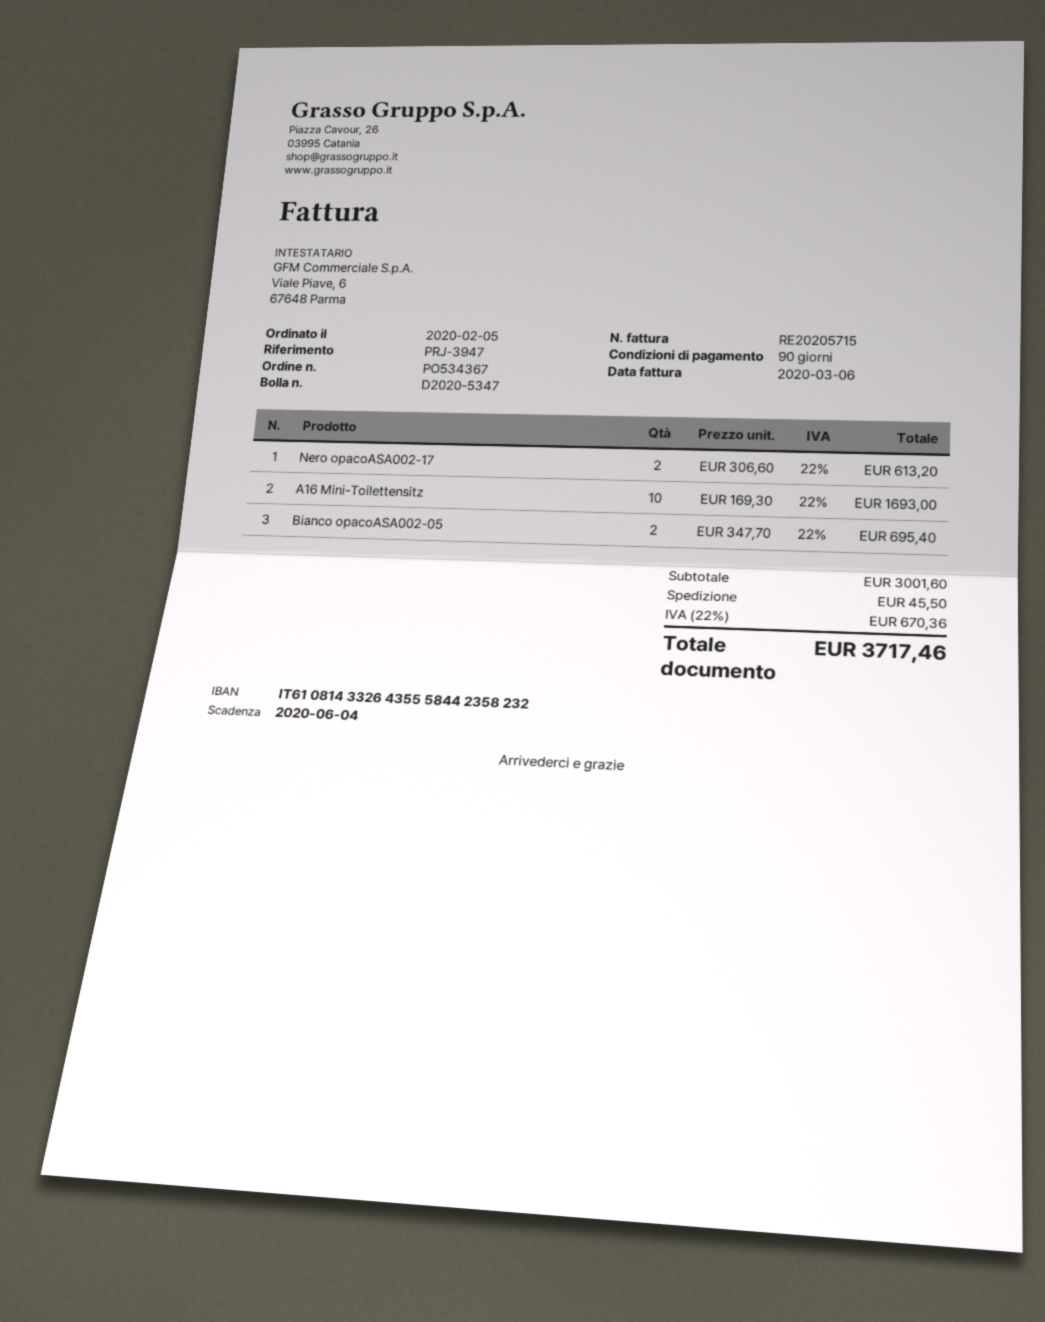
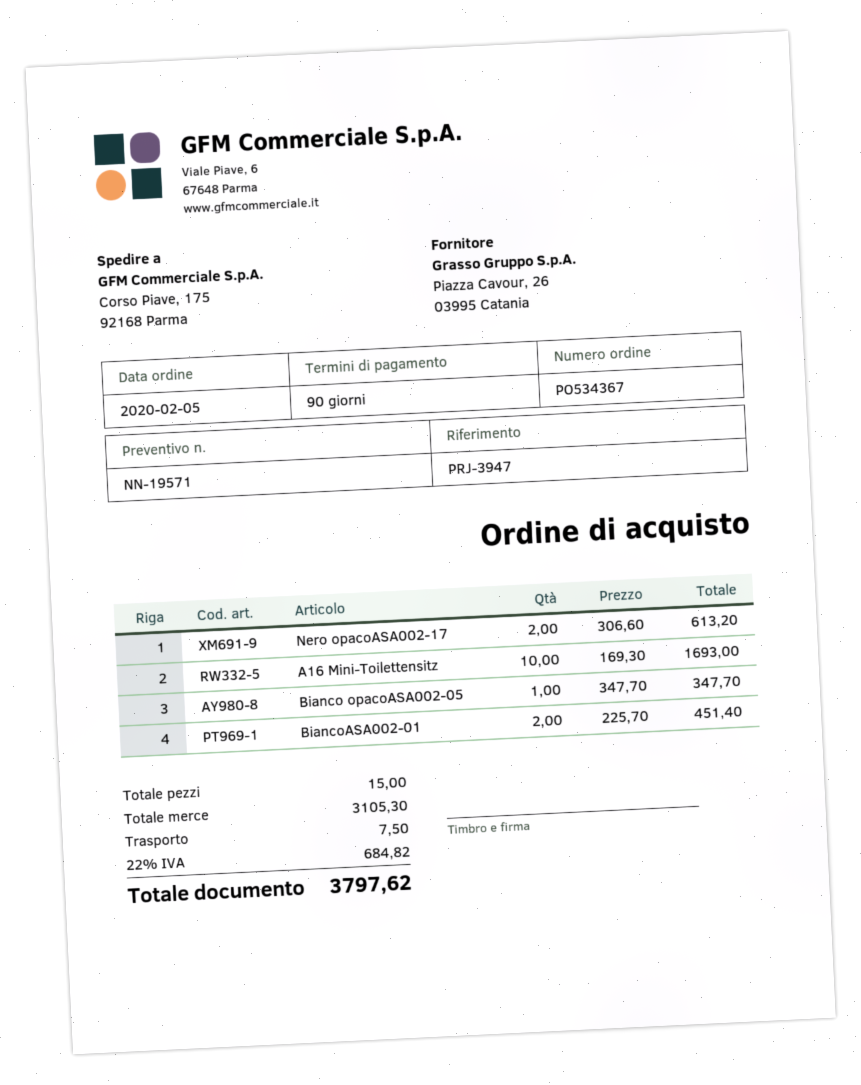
Bianco opacoASA002-05: 2 x 347.70 = 695.40 -> 1 x 347.70 = 347.70
BiancoASA002-01: none -> 2 x 225.70 = 451.40
subtotal: 3001.60 -> 3105.30
shipping: 45.50 -> 7.50
tax: 22% = 670.36 -> 22% = 684.82
total: 3717.46 -> 3797.62

